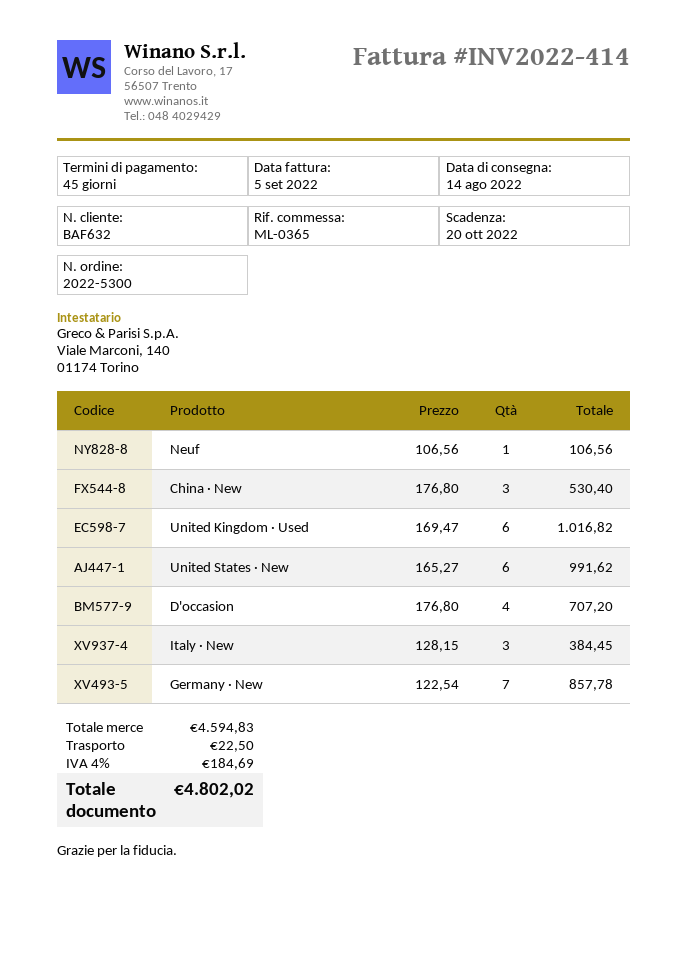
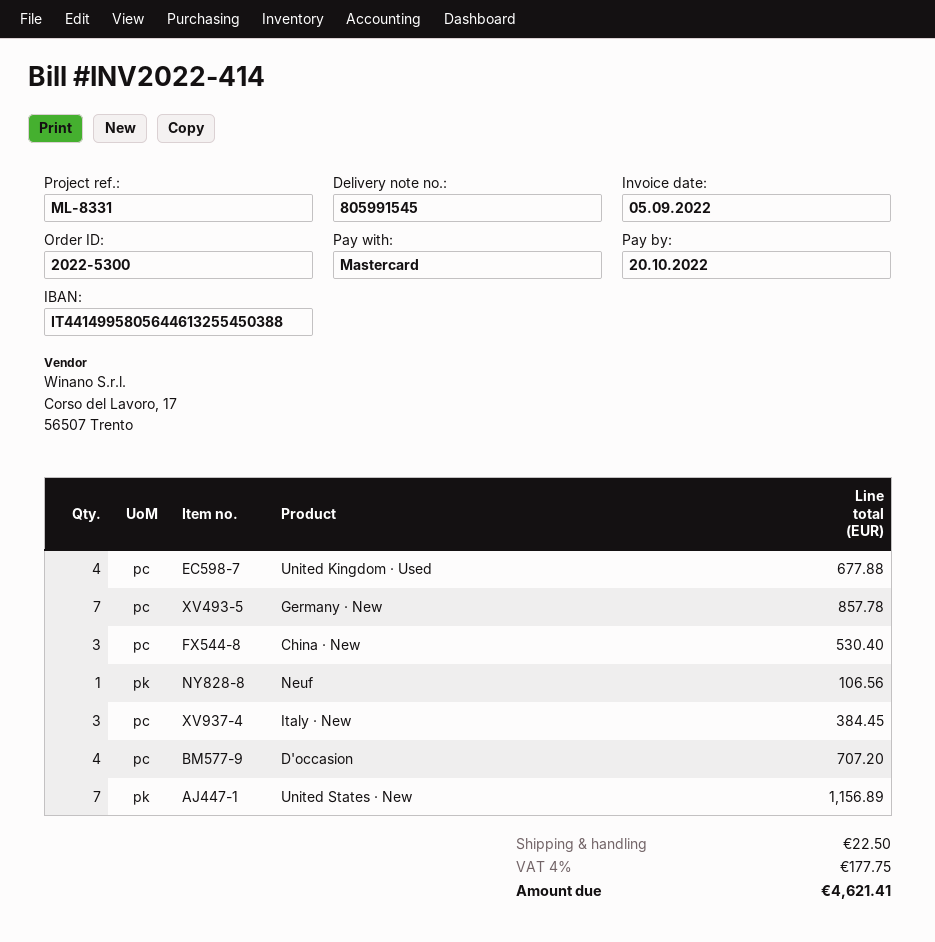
reference: ML-0365 -> ML-8331
United Kingdom · Used: 6 for 1016.82 -> 4 for 677.88
United States · New: 6 for 991.62 -> 7 for 1156.89
tax: 4% = 184.69 -> 4% = 177.75
total: 4802.02 -> 4621.41

